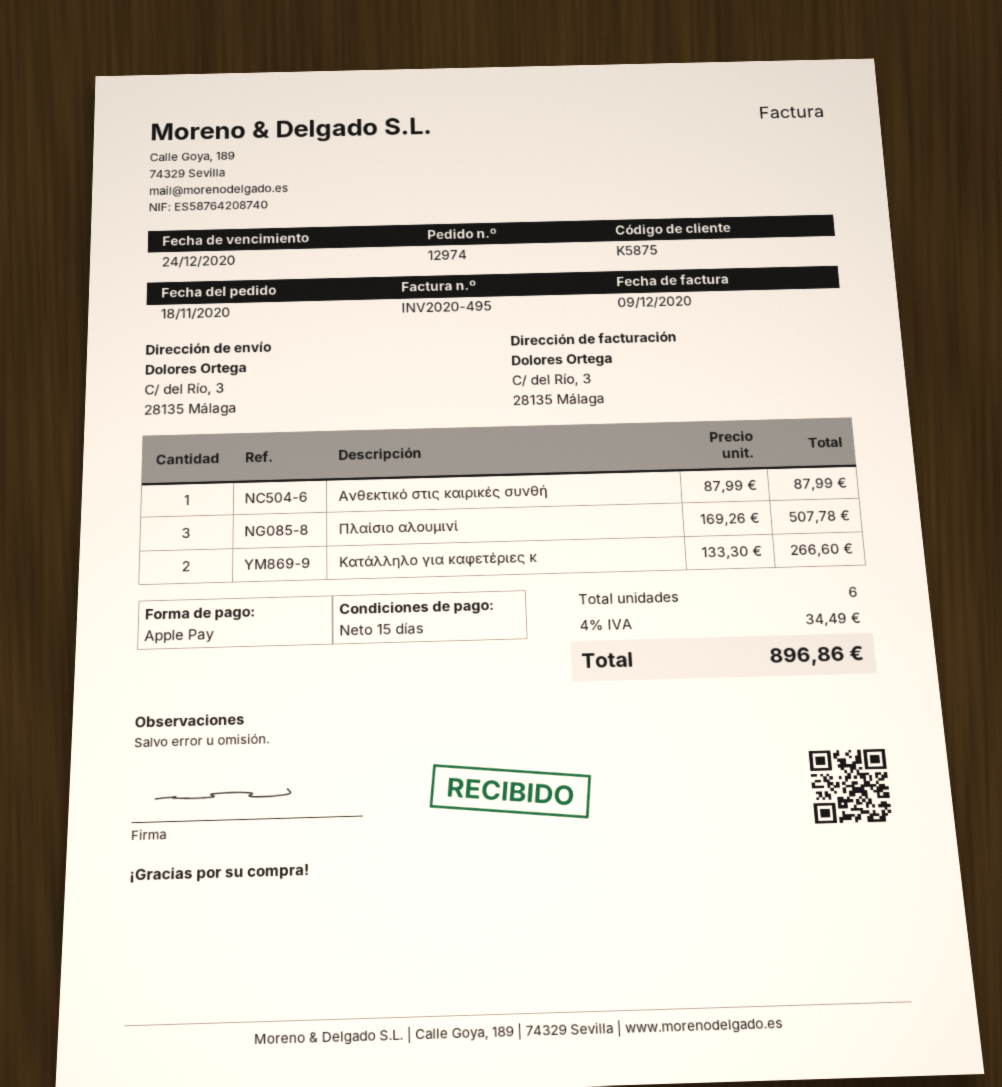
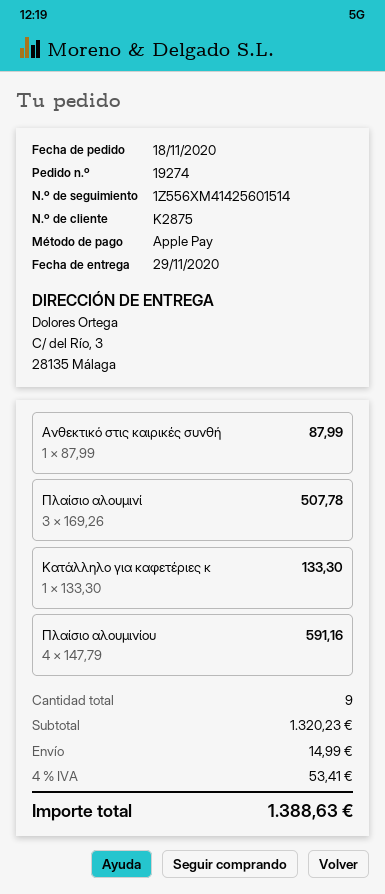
order number: 12974 -> 19274
customer number: K5875 -> K2875
Κατάλληλο για καφετέριες κ: 2 x 133.30 = 266.60 -> 1 x 133.30 = 133.30
Πλαίσιο αλουμινίου: none -> 4 x 147.79 = 591.16
total quantity: 6 -> 9
shipping: none -> 14.99
tax: 4% = 34.49 -> 4% = 53.41
total: 896.86 -> 1388.63

